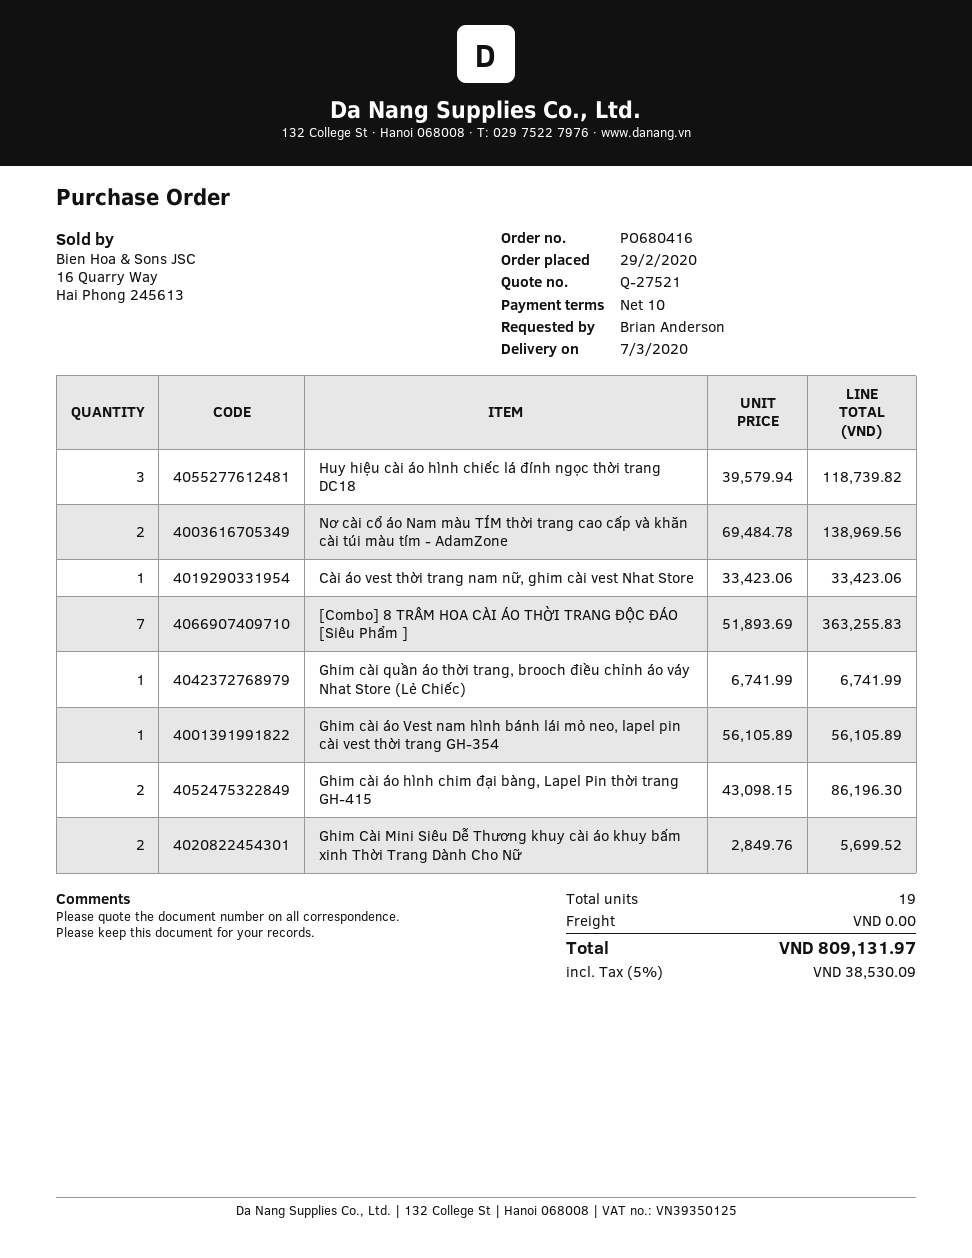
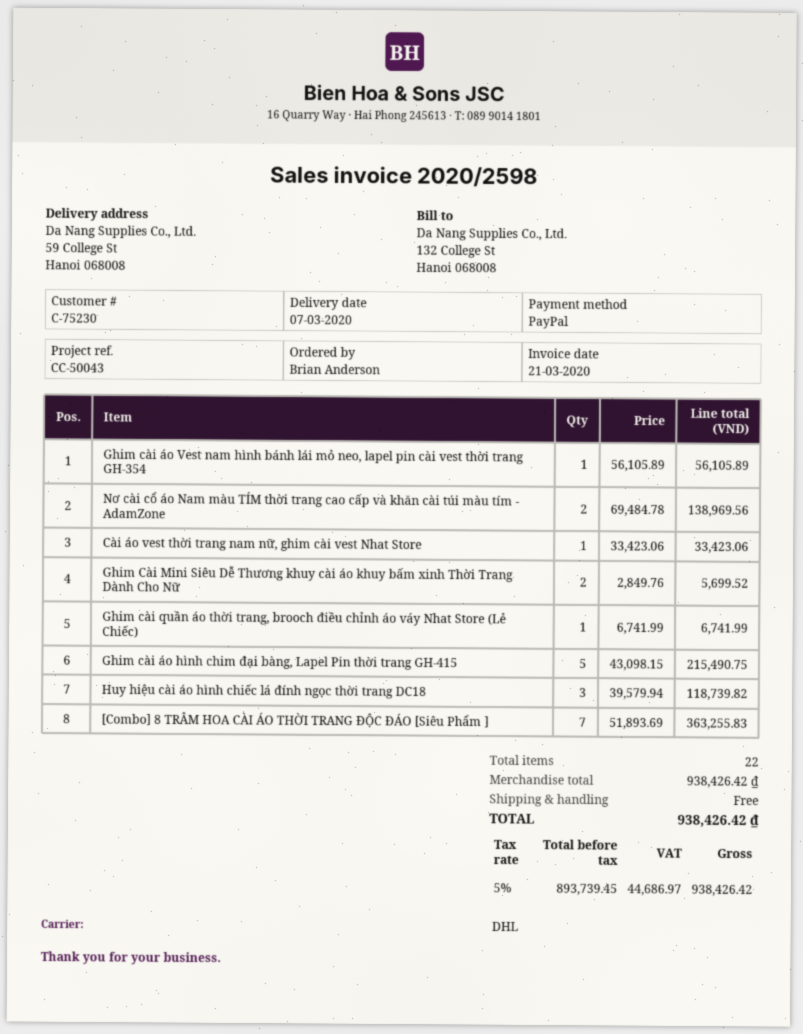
Ghim cài áo hình chim đại bàng, Lapel Pin thời trang GH-415: 2 x 43098.15 = 86196.30 -> 5 x 43098.15 = 215490.75
total quantity: 19 -> 22
tax: 5% = 38530.09 -> 5% = 44686.97
total: 809131.97 -> 938426.42

